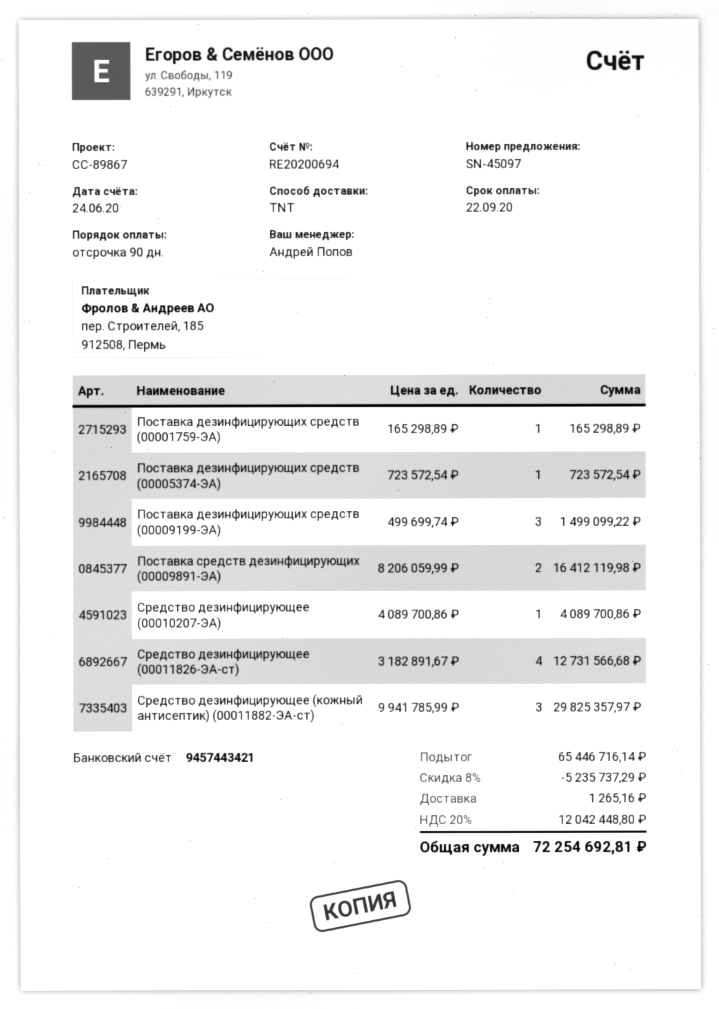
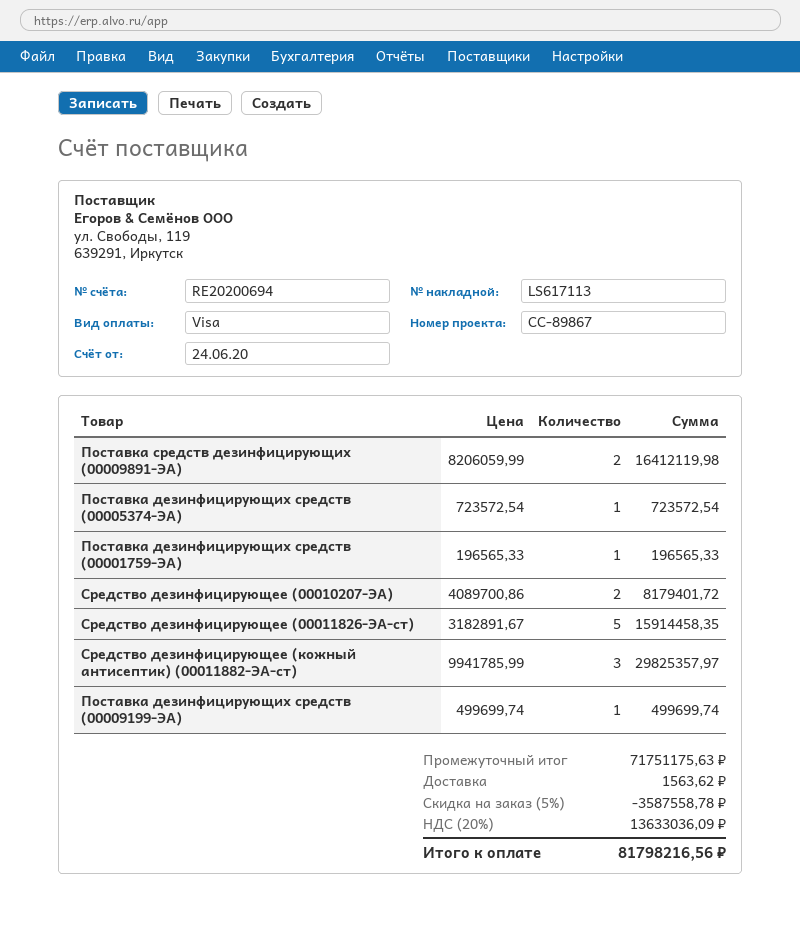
Поставка дезинфицирующих средств (00001759-ЭА): 1 x 165298.89 = 165298.89 -> 1 x 196565.33 = 196565.33
Поставка дезинфицирующих средств (00009199-ЭА): 3 x 499699.74 = 1499099.22 -> 1 x 499699.74 = 499699.74
Средство дезинфицирующее (00010207-ЭА): 1 x 4089700.86 = 4089700.86 -> 2 x 4089700.86 = 8179401.72
Средство дезинфицирующее (00011826-ЭА-ст): 4 x 3182891.67 = 12731566.68 -> 5 x 3182891.67 = 15914458.35
subtotal: 65446716.14 -> 71751175.63
discount: 8% = 5235737.29 -> 5% = 3587558.78
shipping: 1265.16 -> 1563.62
tax: 20% = 12042448.80 -> 20% = 13633036.09
total: 72254692.81 -> 81798216.56

